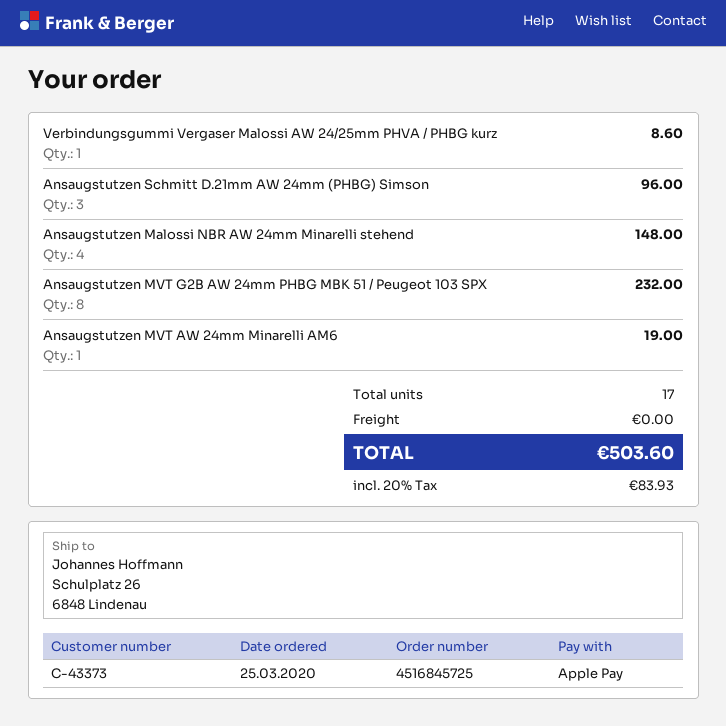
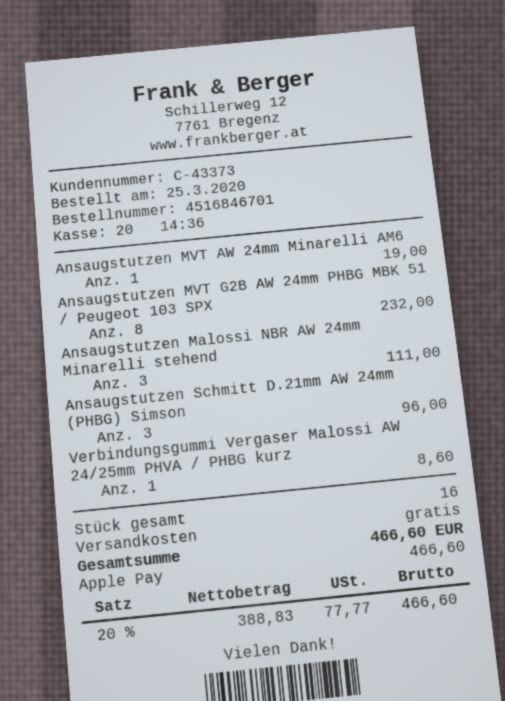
order number: 4516845725 -> 4516846701
Ansaugstutzen Malossi NBR AW 24mm Minarelli stehend: 4 for 148.00 -> 3 for 111.00
total quantity: 17 -> 16
tax: 20% = 83.93 -> 20% = 77.77
total: 503.60 -> 466.60

